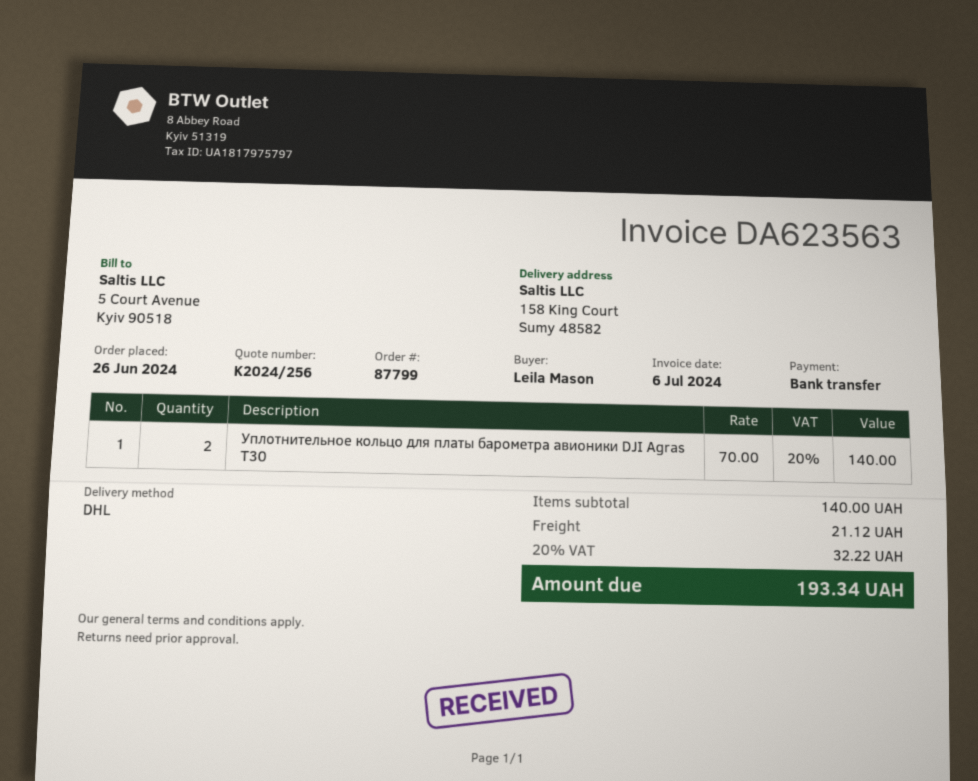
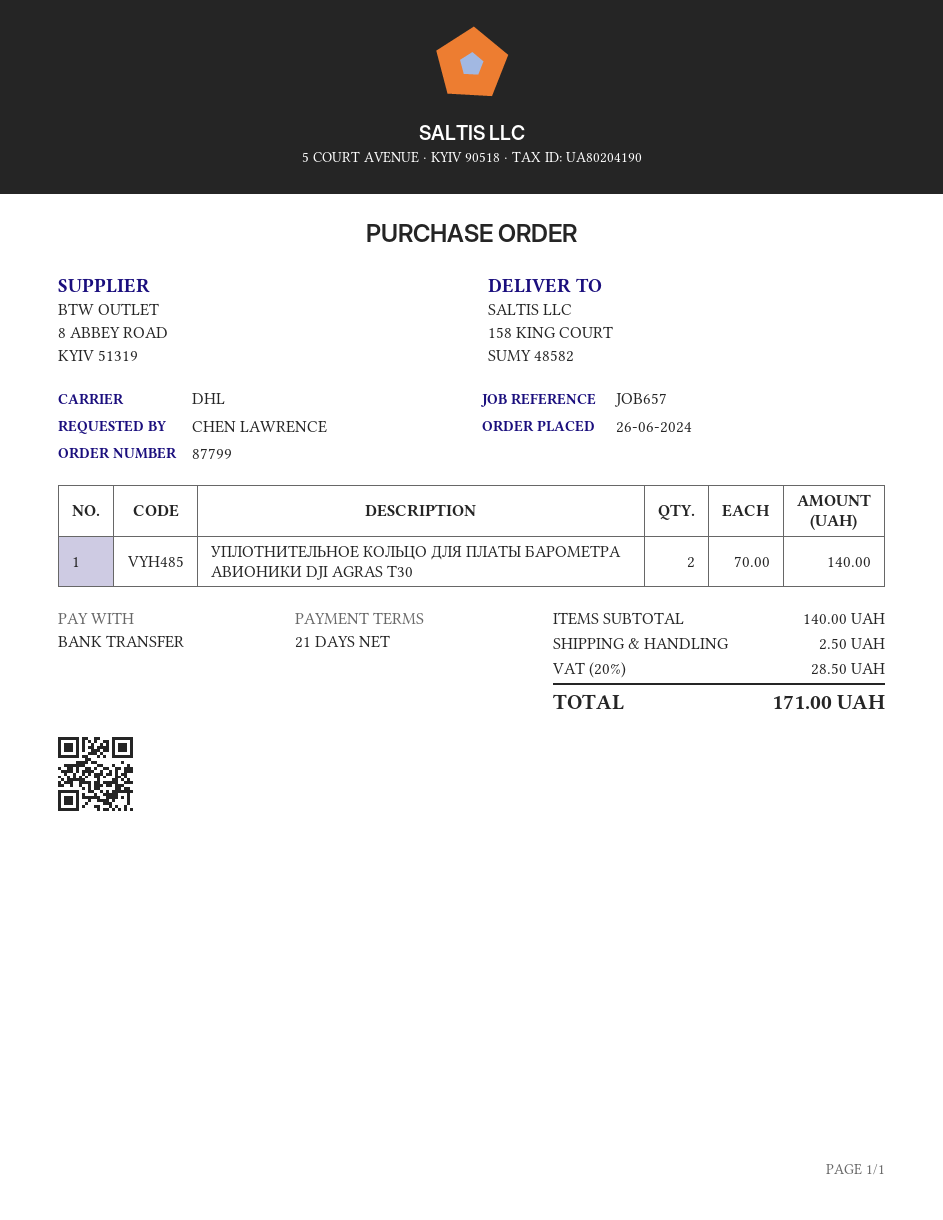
ordered by: Leila Mason -> CHEN LAWRENCE
shipping: 21.12 -> 2.50
tax: 20% = 32.22 -> 20% = 28.50
total: 193.34 -> 171.00

